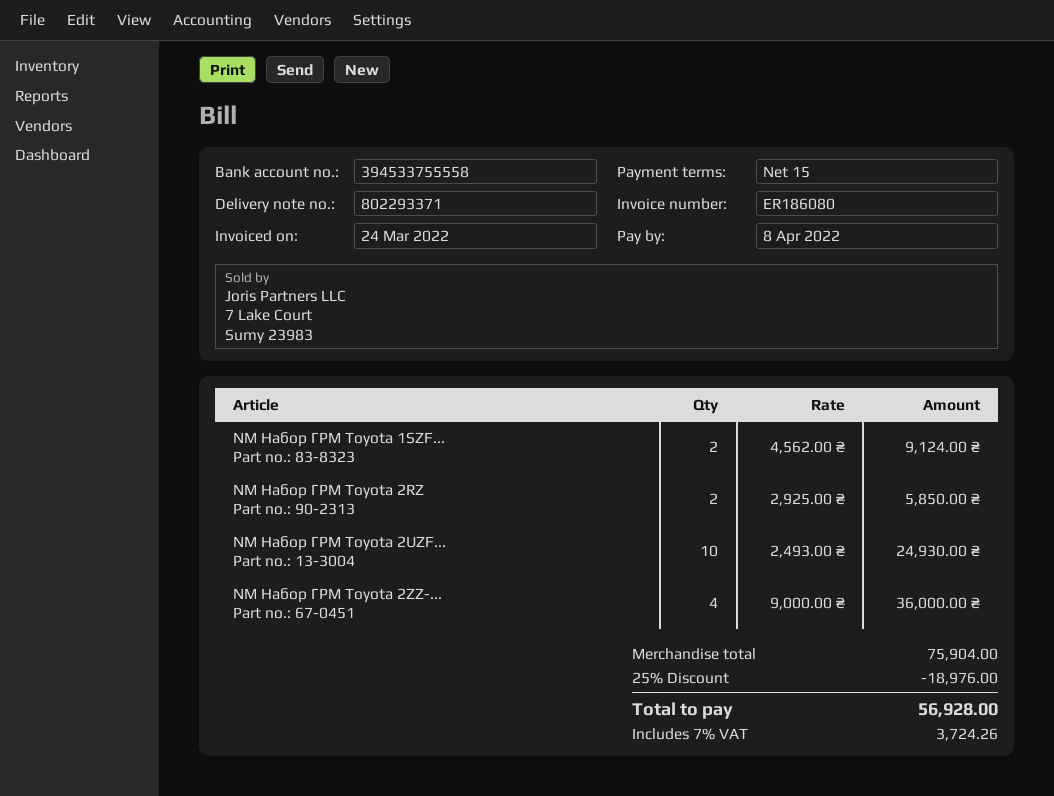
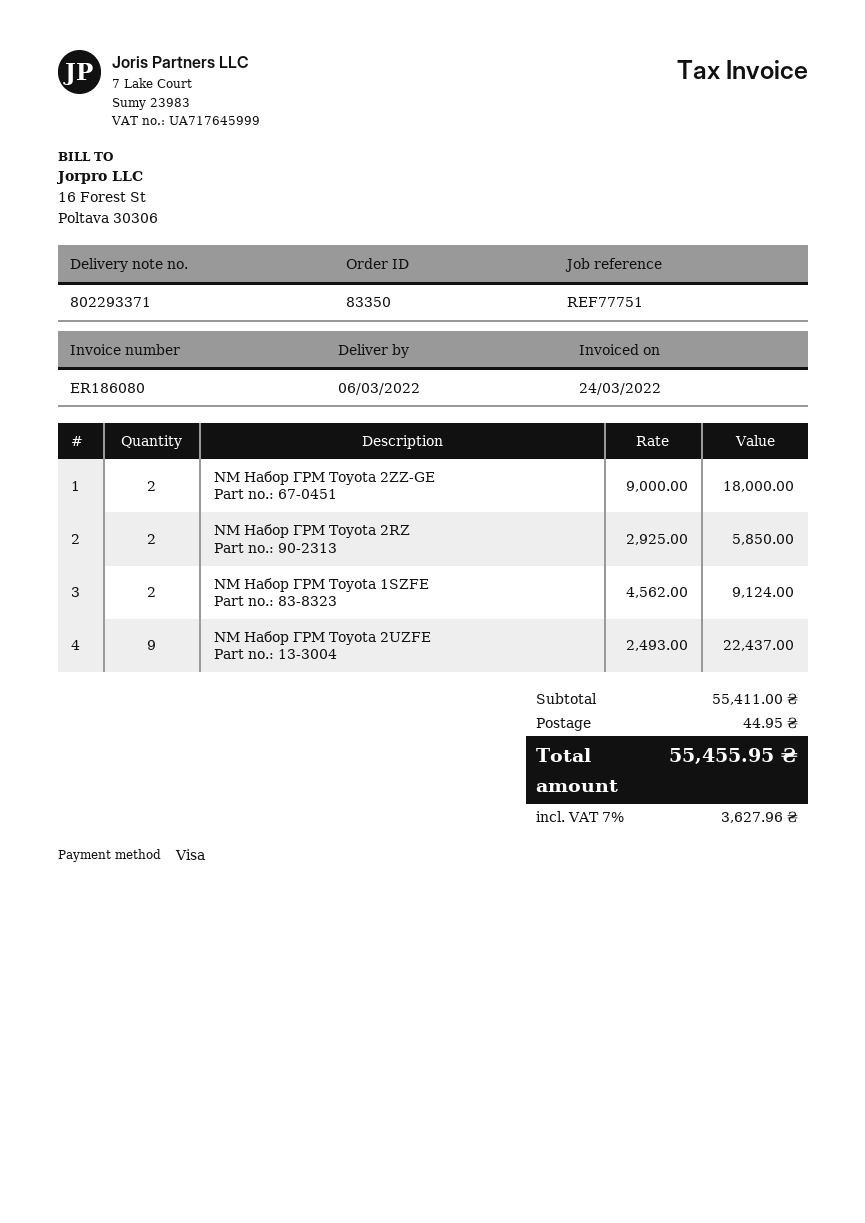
NM Набор ГРМ Toyota 2UZF...: 10 x 2493.00 = 24930.00 -> 9 x 2493.00 = 22437.00
NM Набор ГРМ Toyota 2ZZ-...: 4 x 9000.00 = 36000.00 -> 2 x 9000.00 = 18000.00
subtotal: 75904.00 -> 55411.00
discount: 25% = 18976.00 -> none
shipping: none -> 44.95
tax: 7% = 3724.26 -> 7% = 3627.96
total: 56928.00 -> 55455.95

